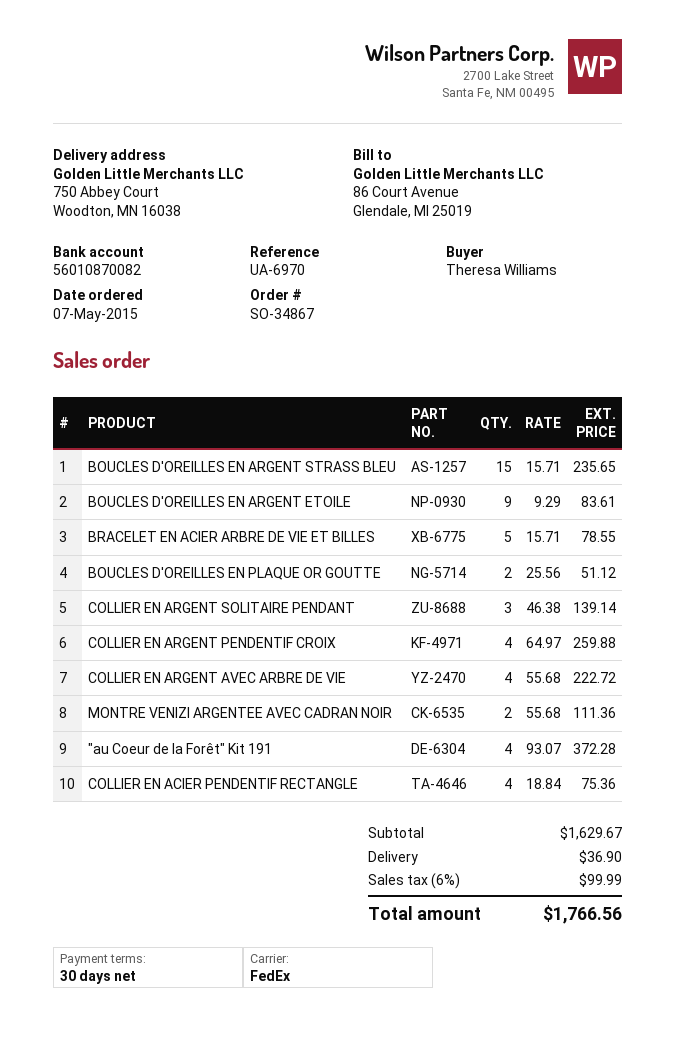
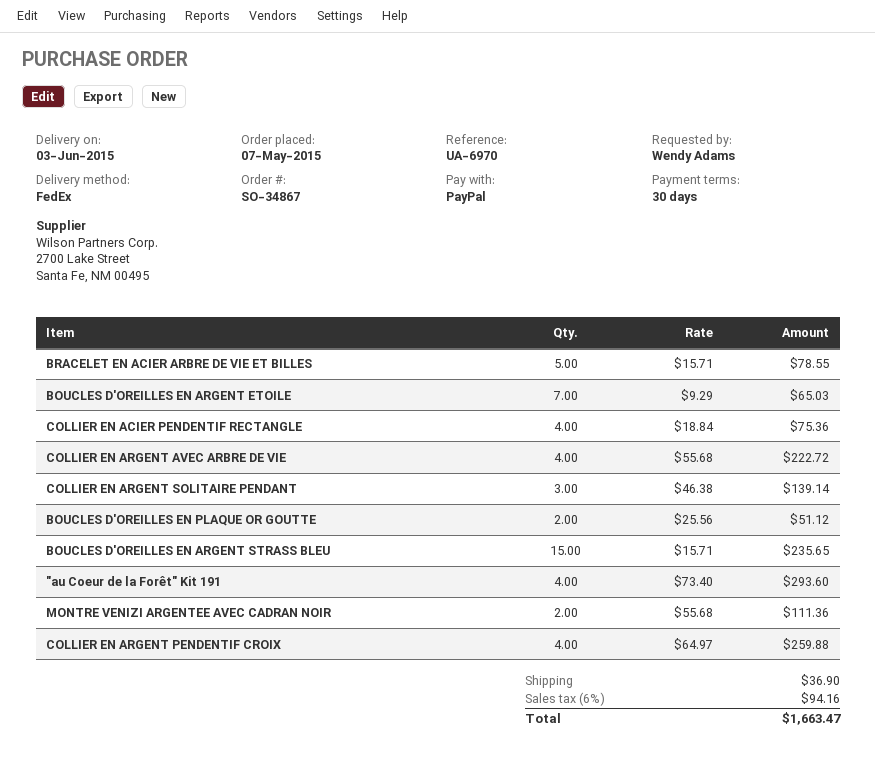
ordered by: Theresa Williams -> Wendy Adams
BOUCLES D'OREILLES EN ARGENT ETOILE: 9 x 9.29 = 83.61 -> 7 x 9.29 = 65.03
"au Coeur de la Forêt" Kit 191: 4 x 93.07 = 372.28 -> 4 x 73.40 = 293.60
tax: 6% = 99.99 -> 6% = 94.16
total: 1766.56 -> 1663.47

